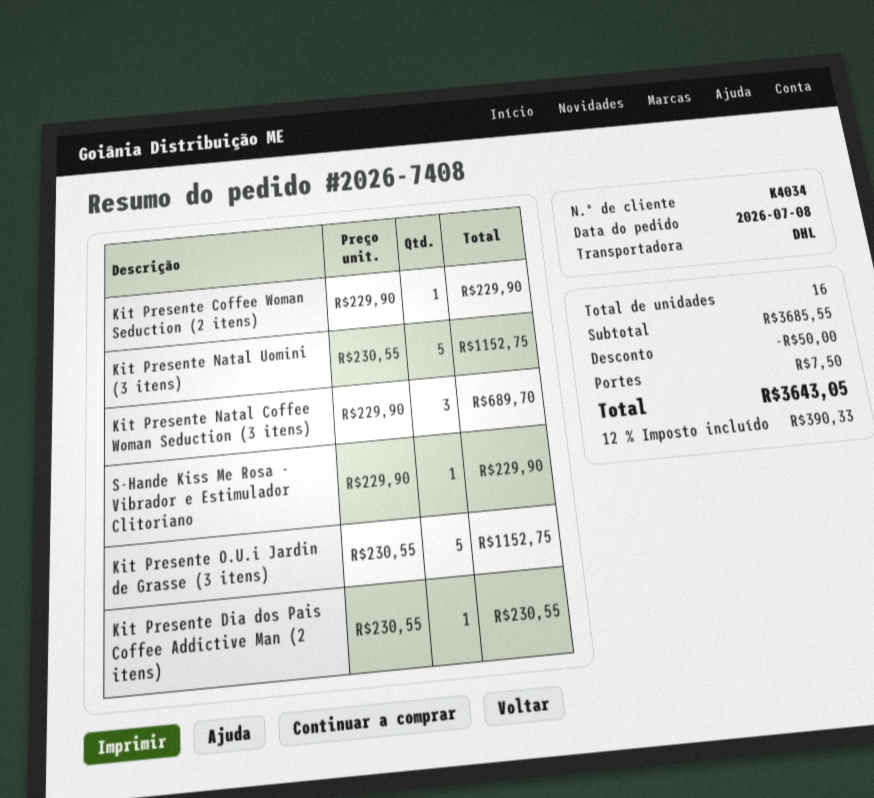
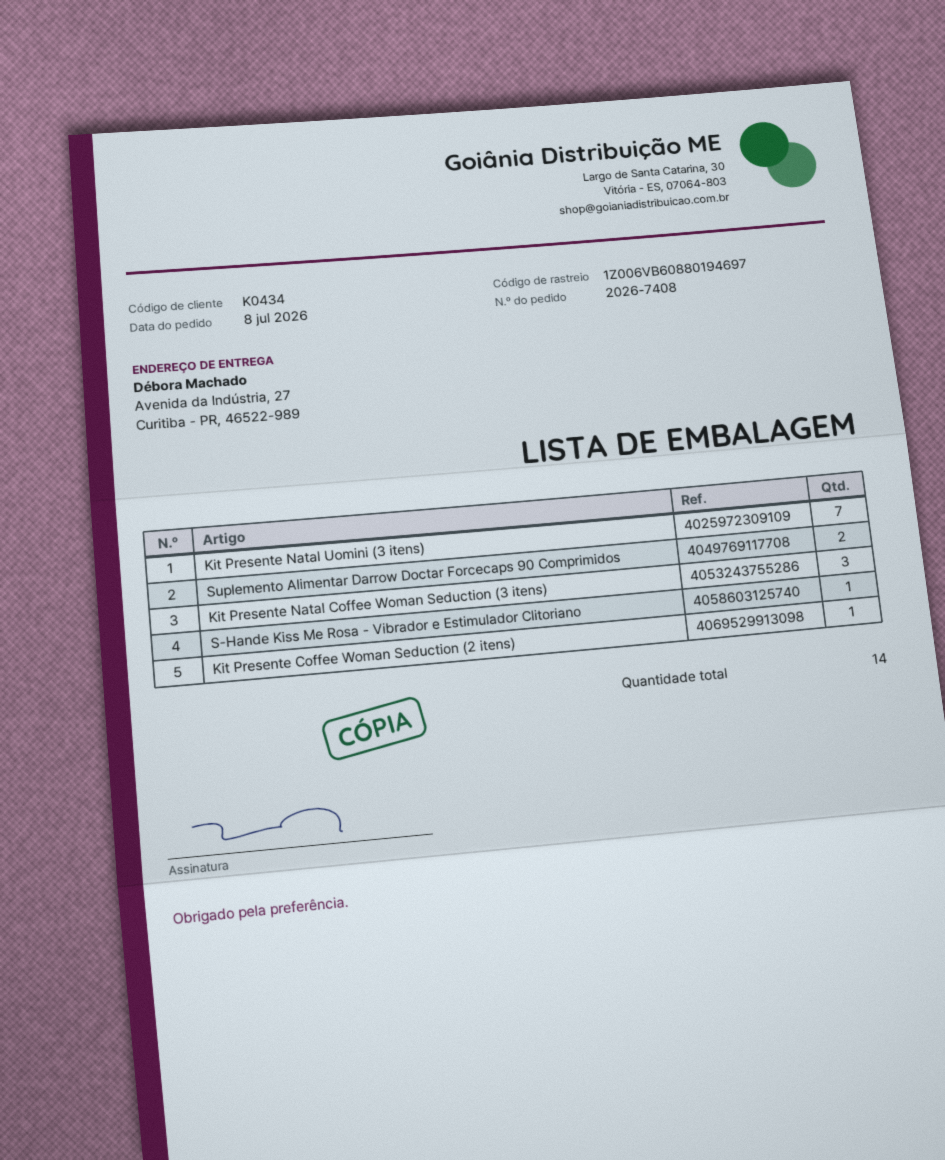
customer number: K4034 -> K0434
Kit Presente Natal Uomini (3 itens): 5 -> 7
Kit Presente O.U.i Jardin de Grasse (3 itens): 5 -> none
Kit Presente Dia dos Pais Coffee Addictive Man (2 itens): 1 -> none
Suplemento Alimentar Darrow Doctar Forcecaps 90 Comprimidos: none -> 2
total quantity: 16 -> 14

